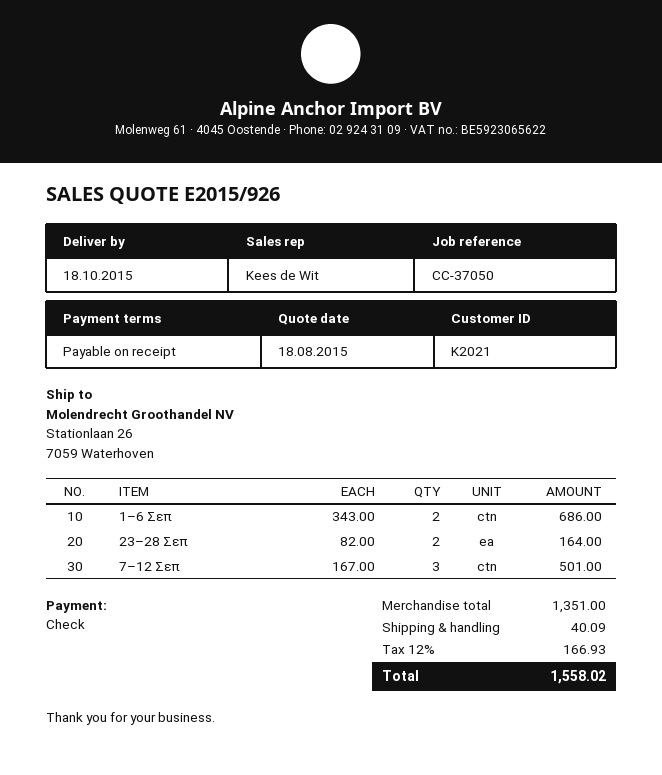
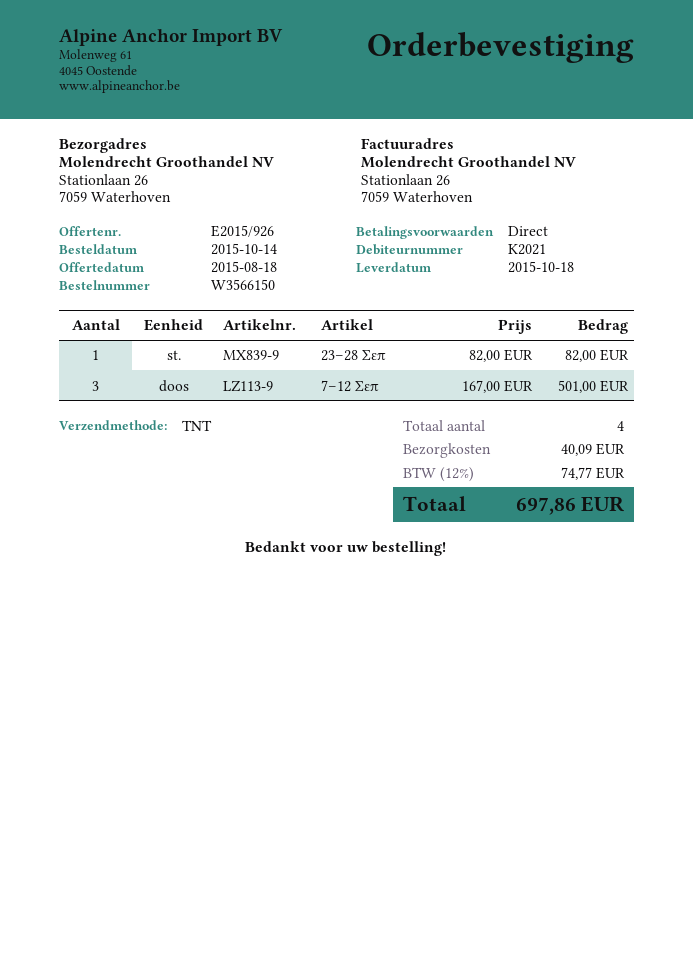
1–6 Σεπ: 2 x 343.00 = 686.00 -> none
23–28 Σεπ: 2 x 82.00 = 164.00 -> 1 x 82.00 = 82.00
tax: 12% = 166.93 -> 12% = 74.77
total: 1558.02 -> 697.86

